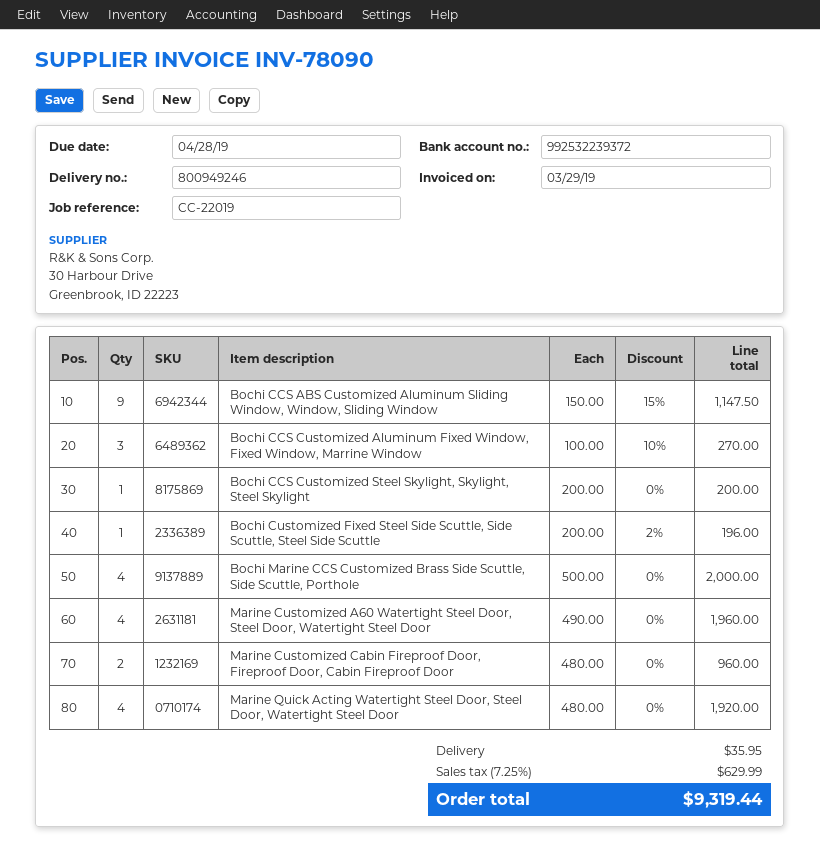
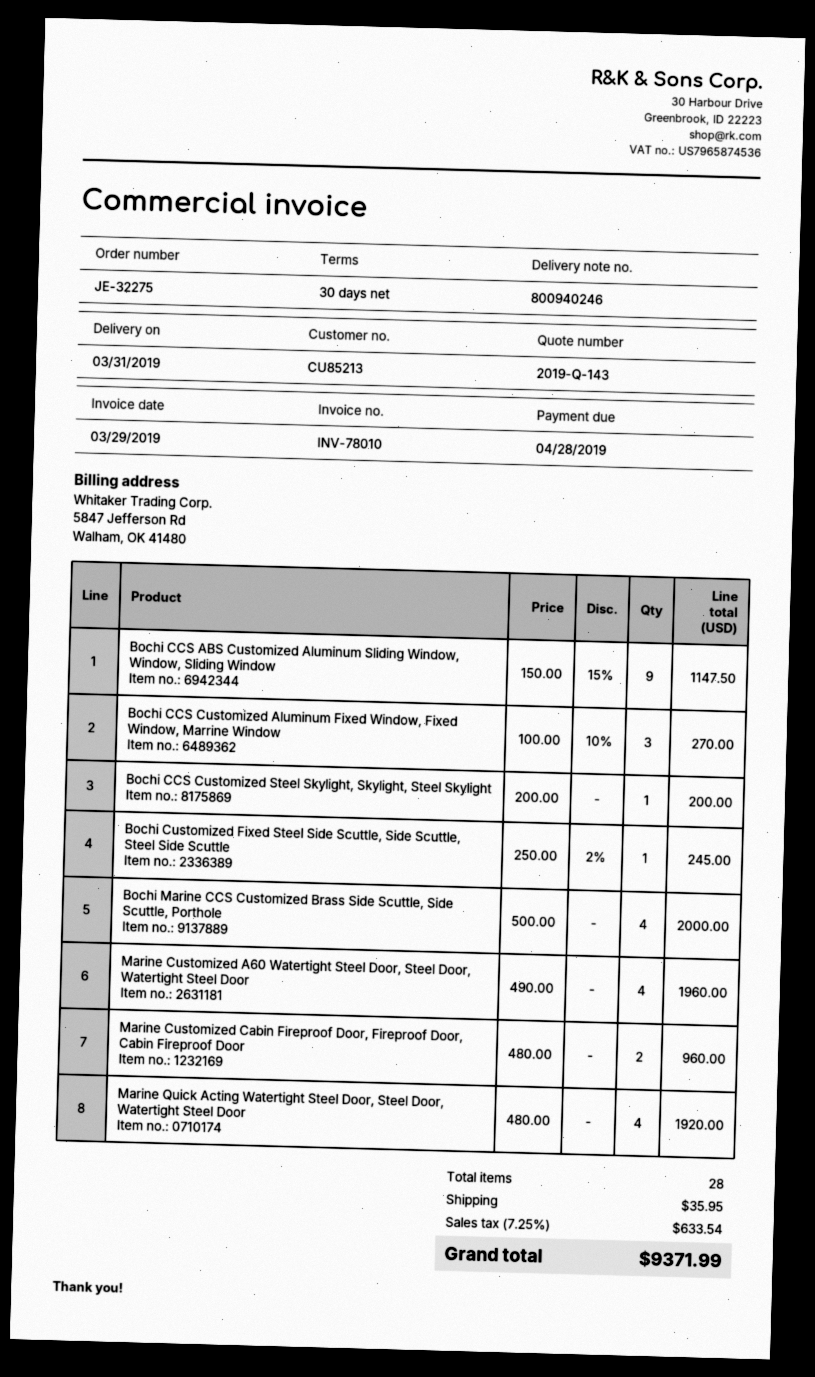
delivery note number: 800949246 -> 800940246
invoice number: INV-78090 -> INV-78010
Bochi Customized Fixed Steel Side Scuttle, Side Scuttle, Steel Side Scuttle: 1 x 200.00 - 2% = 196.00 -> 1 x 250.00 - 2% = 245.00
tax: 7.25% = 629.99 -> 7.25% = 633.54
total: 9319.44 -> 9371.99

